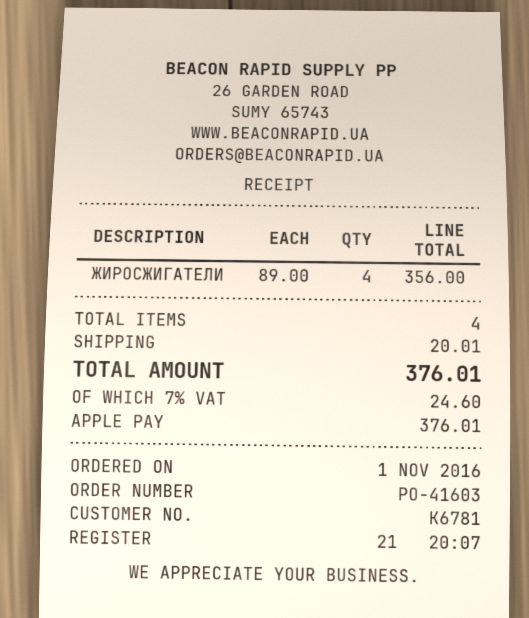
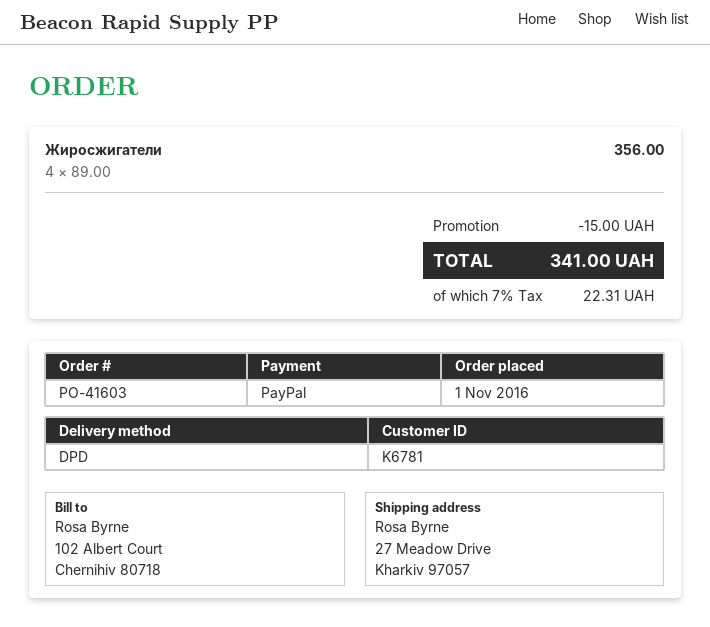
payment method: Apple Pay -> PayPal
discount: none -> 15.00
shipping: 20.01 -> none
tax: 7% = 24.60 -> 7% = 22.31
total: 376.01 -> 341.00

